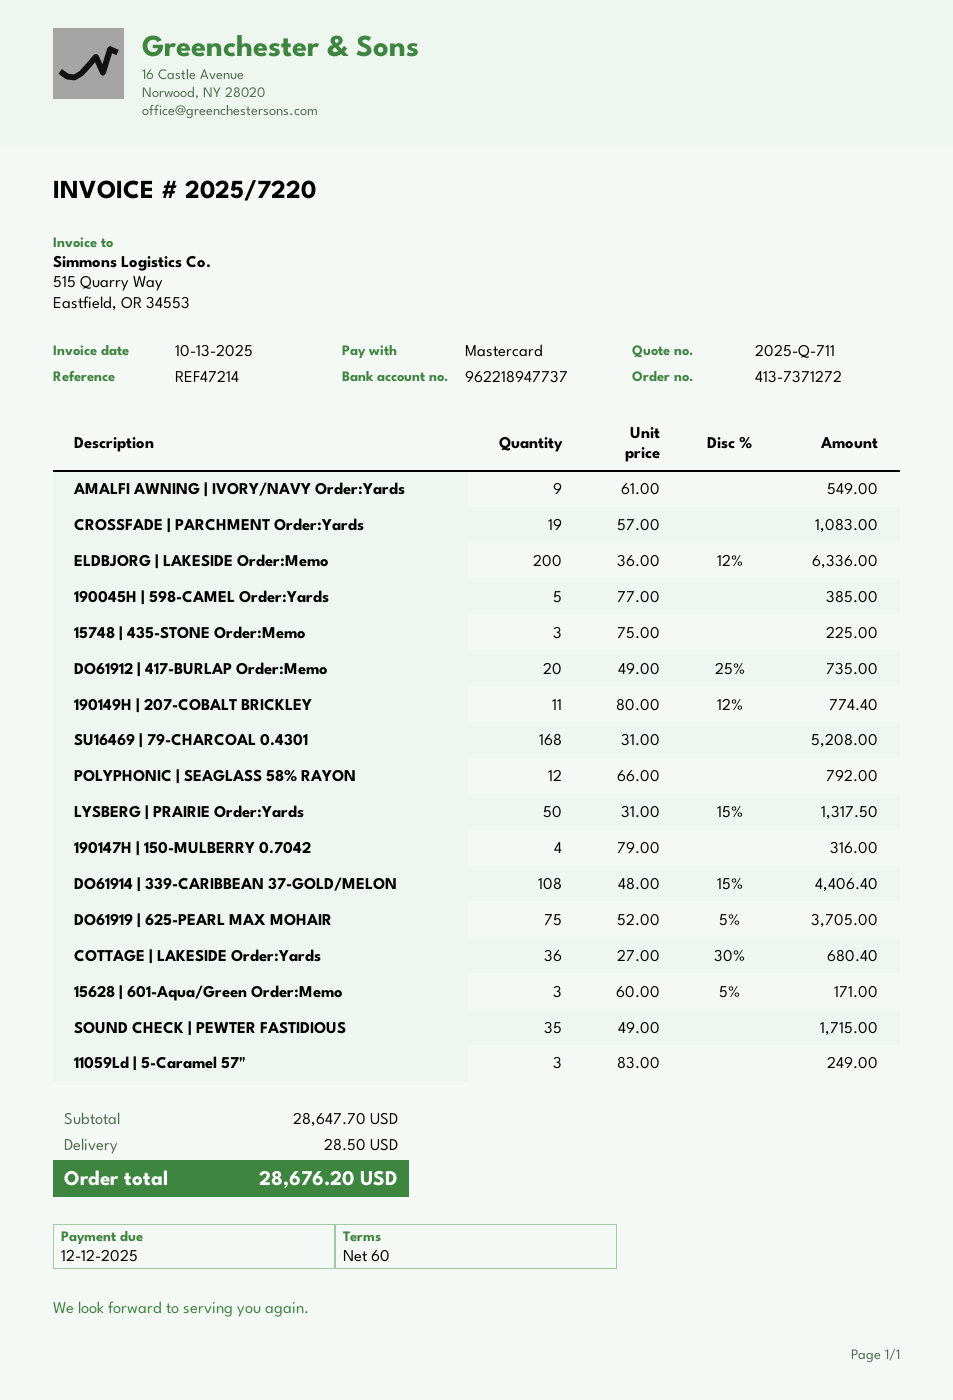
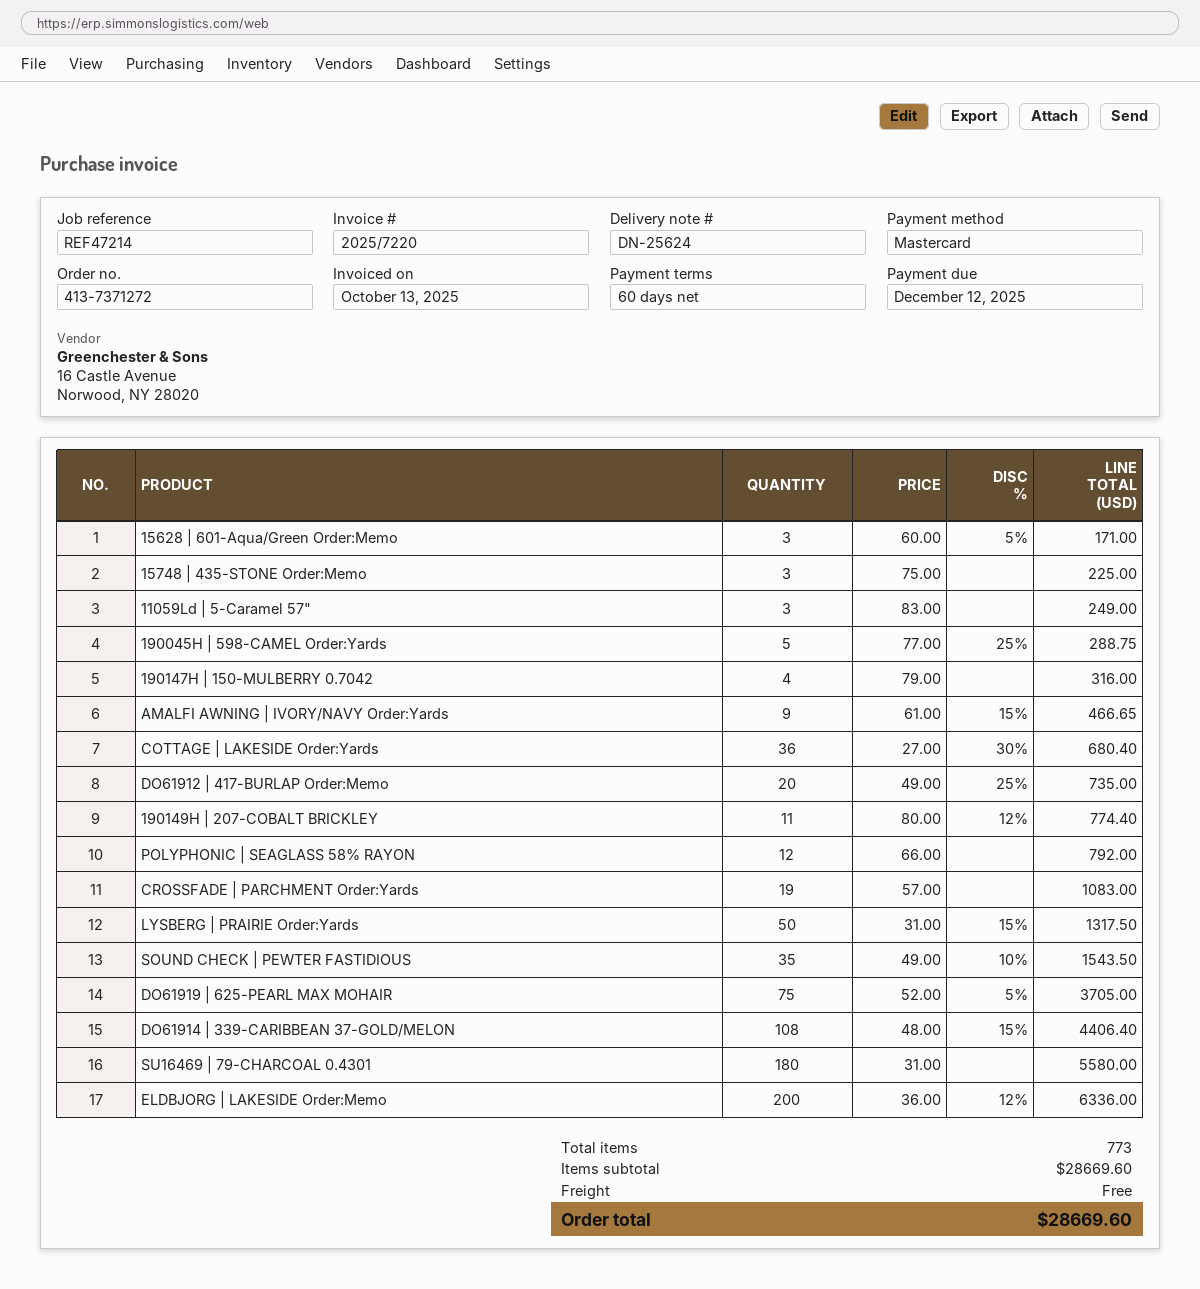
AMALFI AWNING | IVORY/NAVY Order:Yards: 9 x 61.00 = 549.00 -> 9 x 61.00 - 15% = 466.65
190045H | 598-CAMEL Order:Yards: 5 x 77.00 = 385.00 -> 5 x 77.00 - 25% = 288.75
SU16469 | 79-CHARCOAL 0.4301: 168 x 31.00 = 5208.00 -> 180 x 31.00 = 5580.00
SOUND CHECK | PEWTER FASTIDIOUS: 35 x 49.00 = 1715.00 -> 35 x 49.00 - 10% = 1543.50
subtotal: 28647.70 -> 28669.60
shipping: 28.50 -> 0.00
total: 28676.20 -> 28669.60

